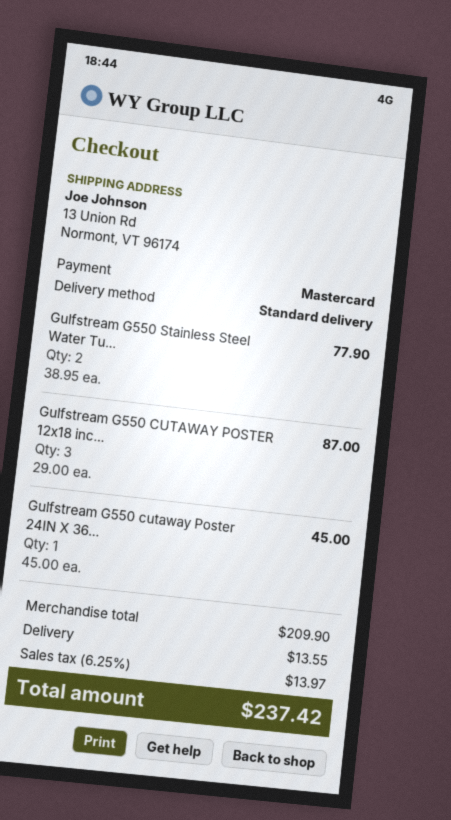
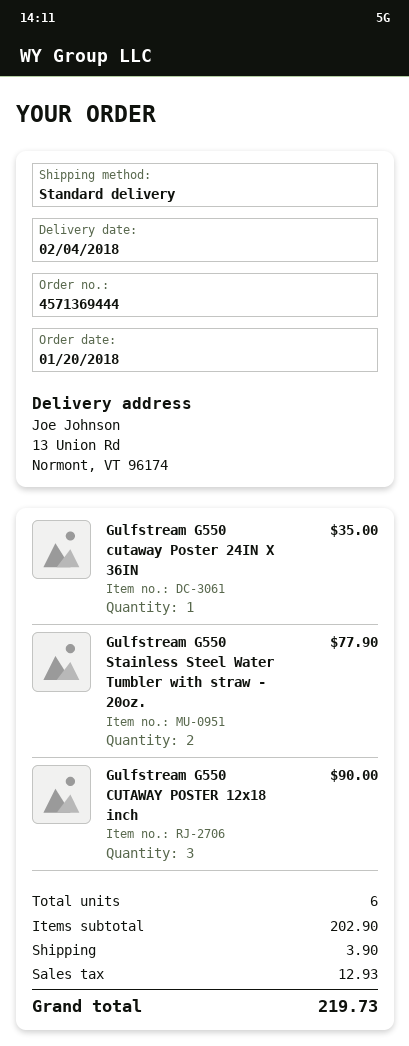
Gulfstream G550 CUTAWAY POSTER 12x18 inc...: 3 for 87.00 -> 3 for 90.00
Gulfstream G550 cutaway Poster 24IN X 36...: 1 for 45.00 -> 1 for 35.00
subtotal: 209.90 -> 202.90
shipping: 13.55 -> 3.90
tax: 13.97 -> 12.93
total: 237.42 -> 219.73

